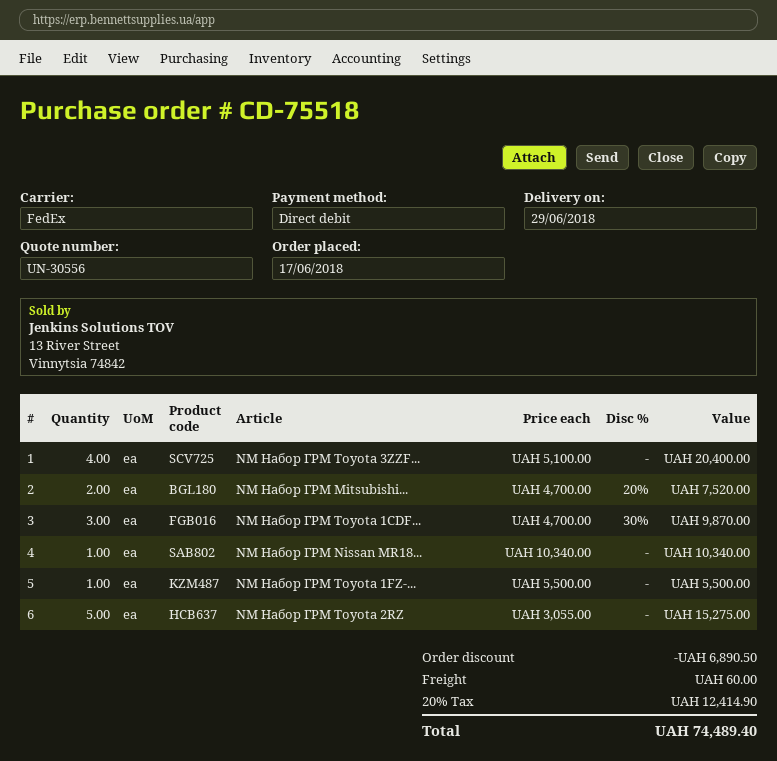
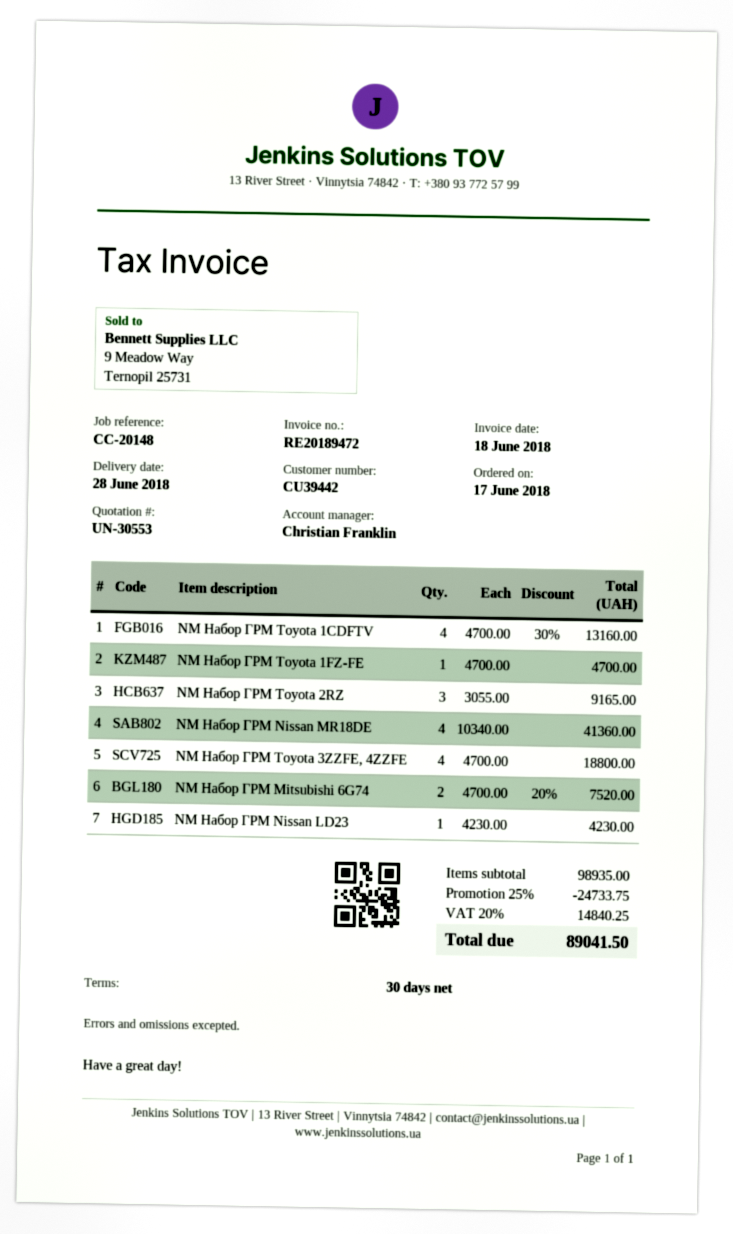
quote number: UN-30556 -> UN-30553
delivery date: 2018-06-29 -> 2018-06-28
NM Набор ГРМ Toyota 3ZZF...: 4 x 5100.00 = 20400.00 -> 4 x 4700.00 = 18800.00
NM Набор ГРМ Toyota 1CDF...: 3 x 4700.00 - 30% = 9870.00 -> 4 x 4700.00 - 30% = 13160.00
NM Набор ГРМ Nissan MR18...: 1 x 10340.00 = 10340.00 -> 4 x 10340.00 = 41360.00
NM Набор ГРМ Toyota 1FZ-...: 1 x 5500.00 = 5500.00 -> 1 x 4700.00 = 4700.00
NM Набор ГРМ Toyota 2RZ: 5 x 3055.00 = 15275.00 -> 3 x 3055.00 = 9165.00
NM Набор ГРМ Nissan LD23: none -> 1 x 4230.00 = 4230.00
discount: 6890.50 -> 24733.75
shipping: 60.00 -> none
tax: 20% = 12414.90 -> 20% = 14840.25
total: 74489.40 -> 89041.50

